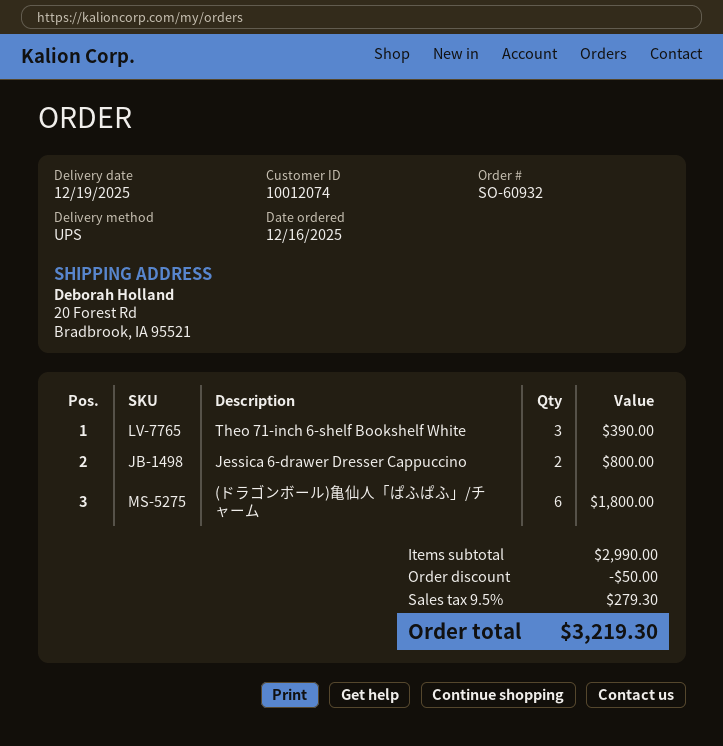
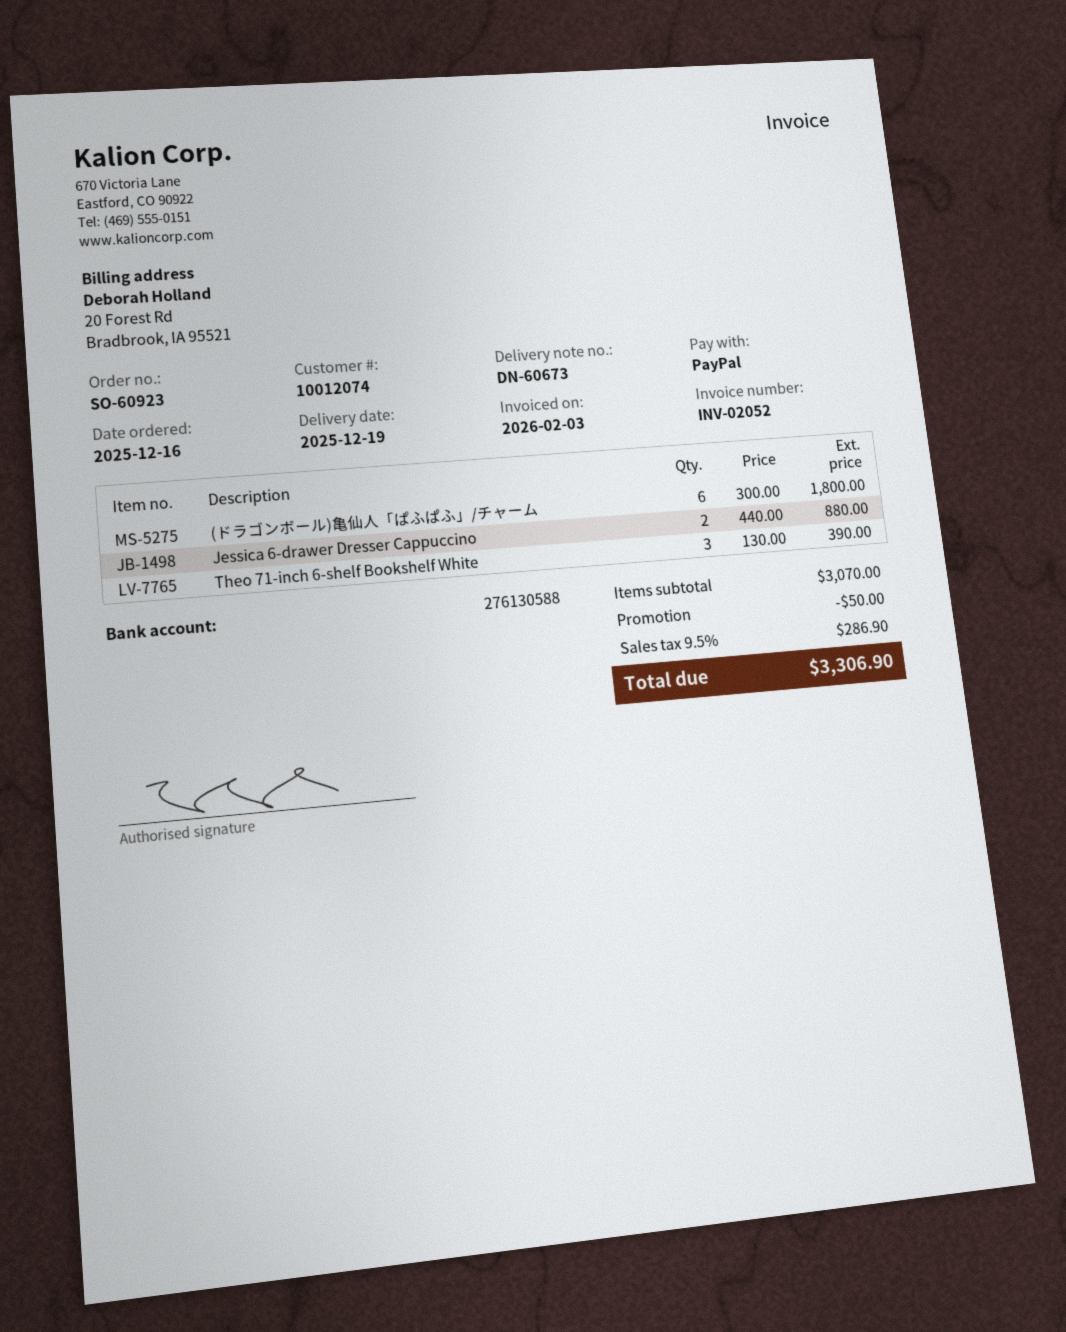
order number: SO-60932 -> SO-60923
Jessica 6-drawer Dresser Cappuccino: 2 for 800.00 -> 2 for 880.00
subtotal: 2990.00 -> 3070.00
tax: 9.5% = 279.30 -> 9.5% = 286.90
total: 3219.30 -> 3306.90

